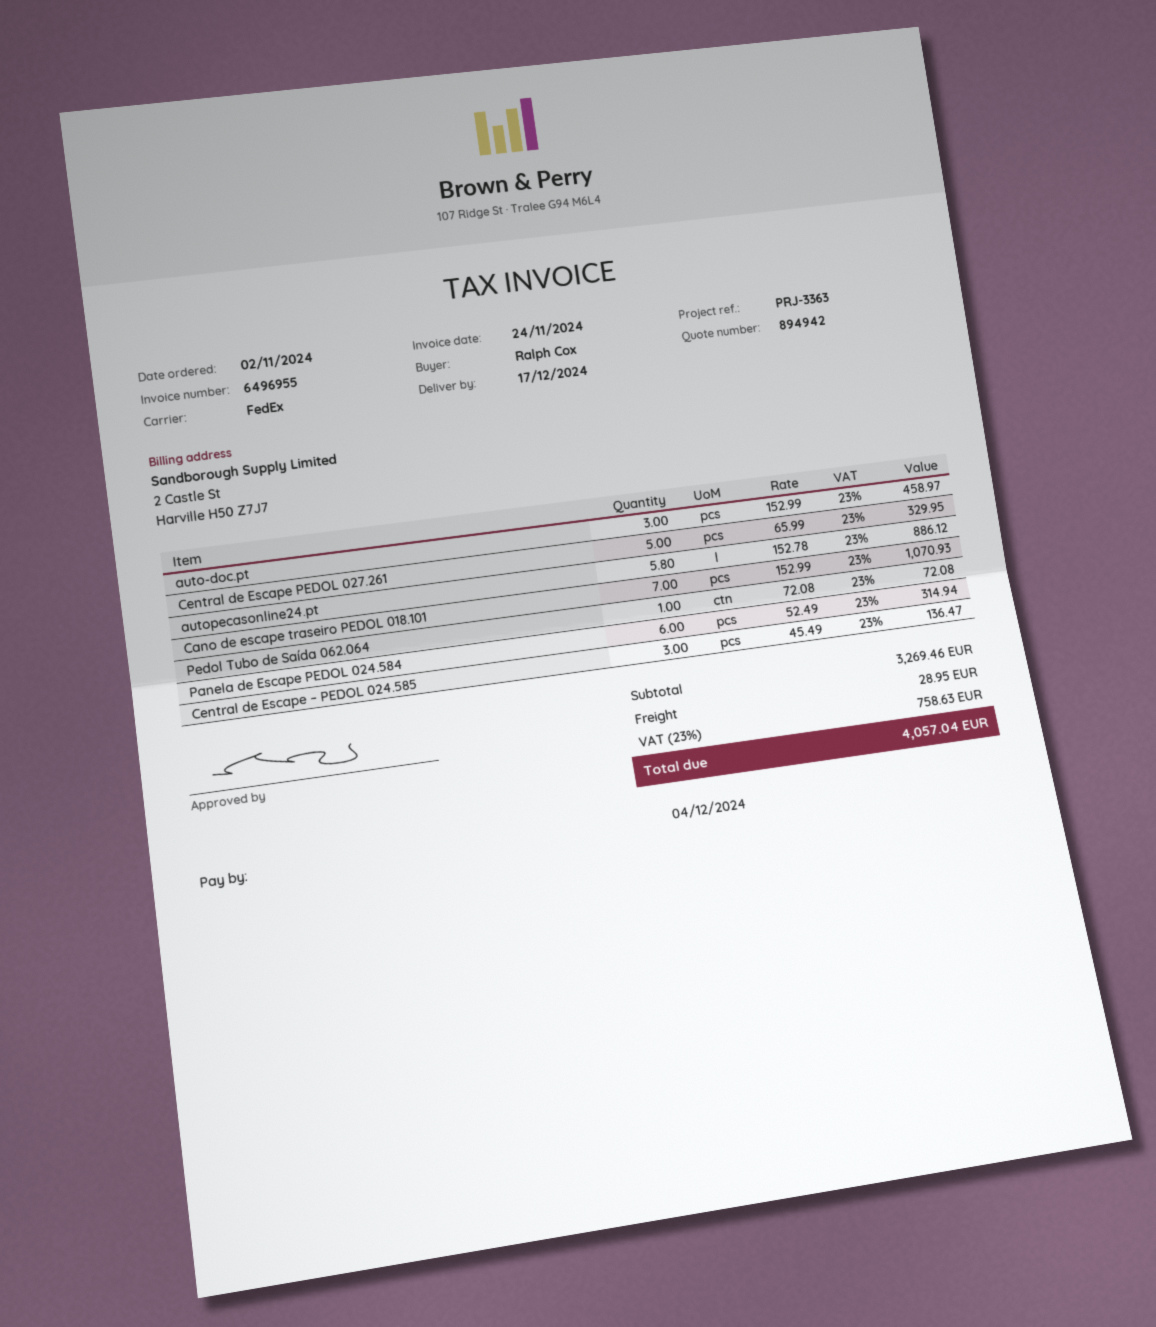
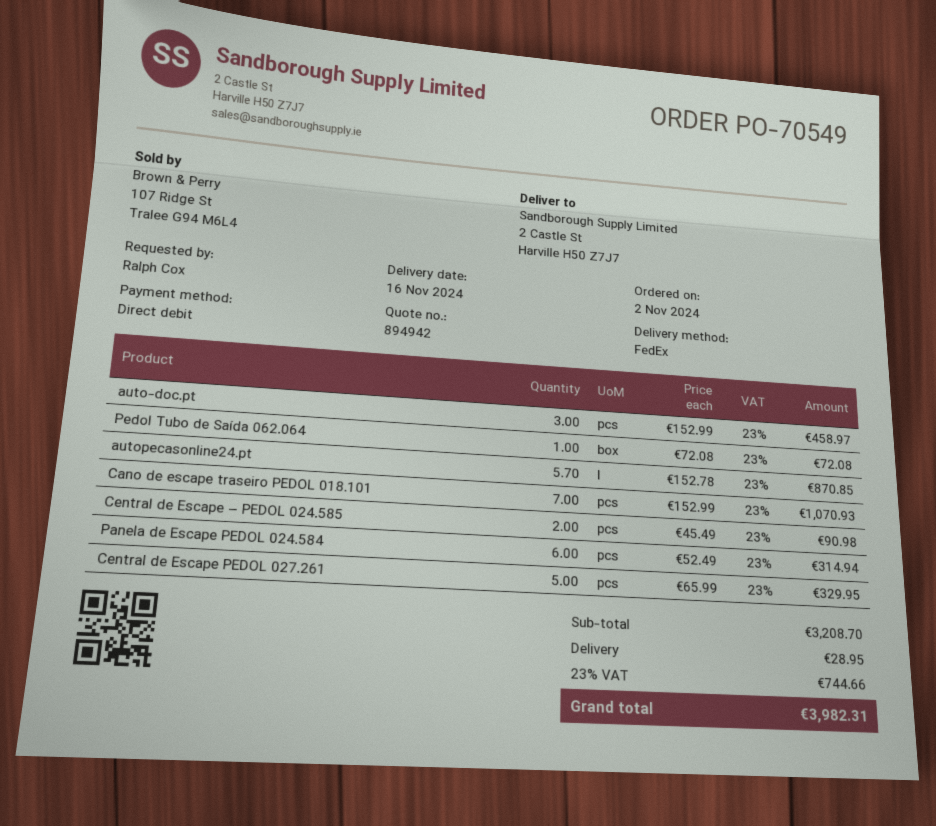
delivery date: 2024-12-17 -> 2024-11-16
autopecasonline24.pt: 5.8 x 152.78 = 886.12 -> 5.7 x 152.78 = 870.85
Central de Escape – PEDOL 024.585: 3 x 45.49 = 136.47 -> 2 x 45.49 = 90.98
subtotal: 3269.46 -> 3208.70
tax: 23% = 758.63 -> 23% = 744.66
total: 4057.04 -> 3982.31

